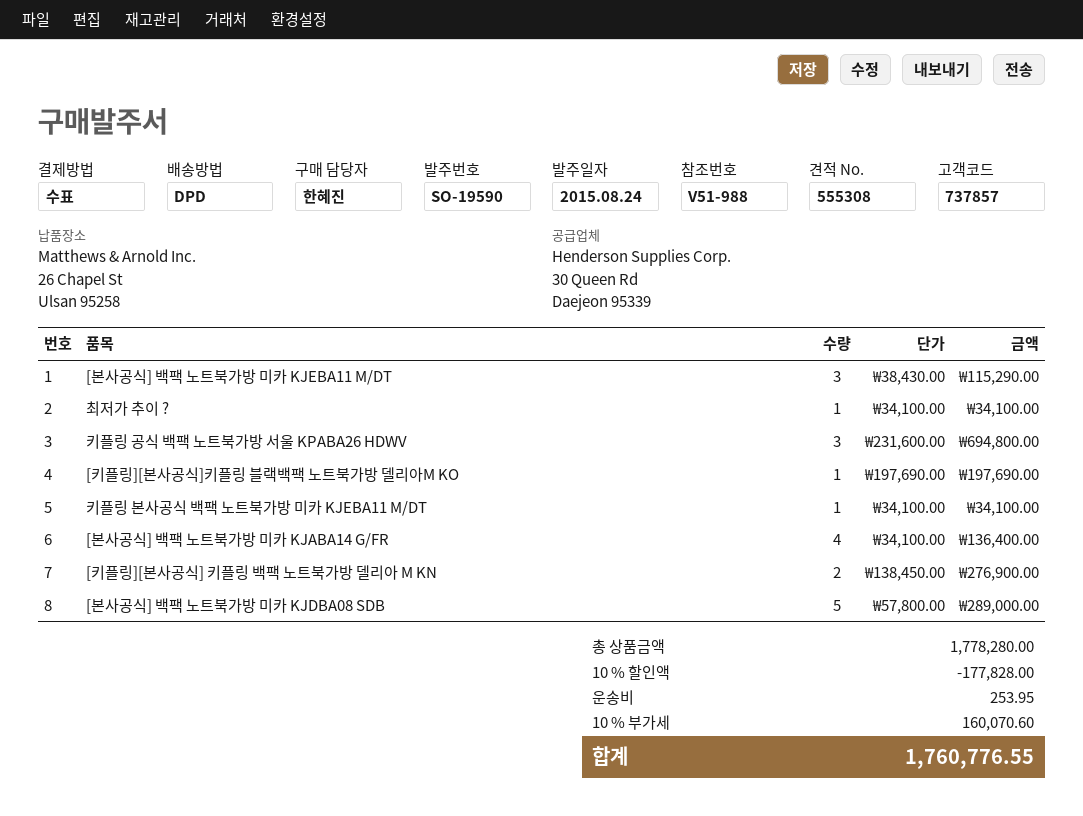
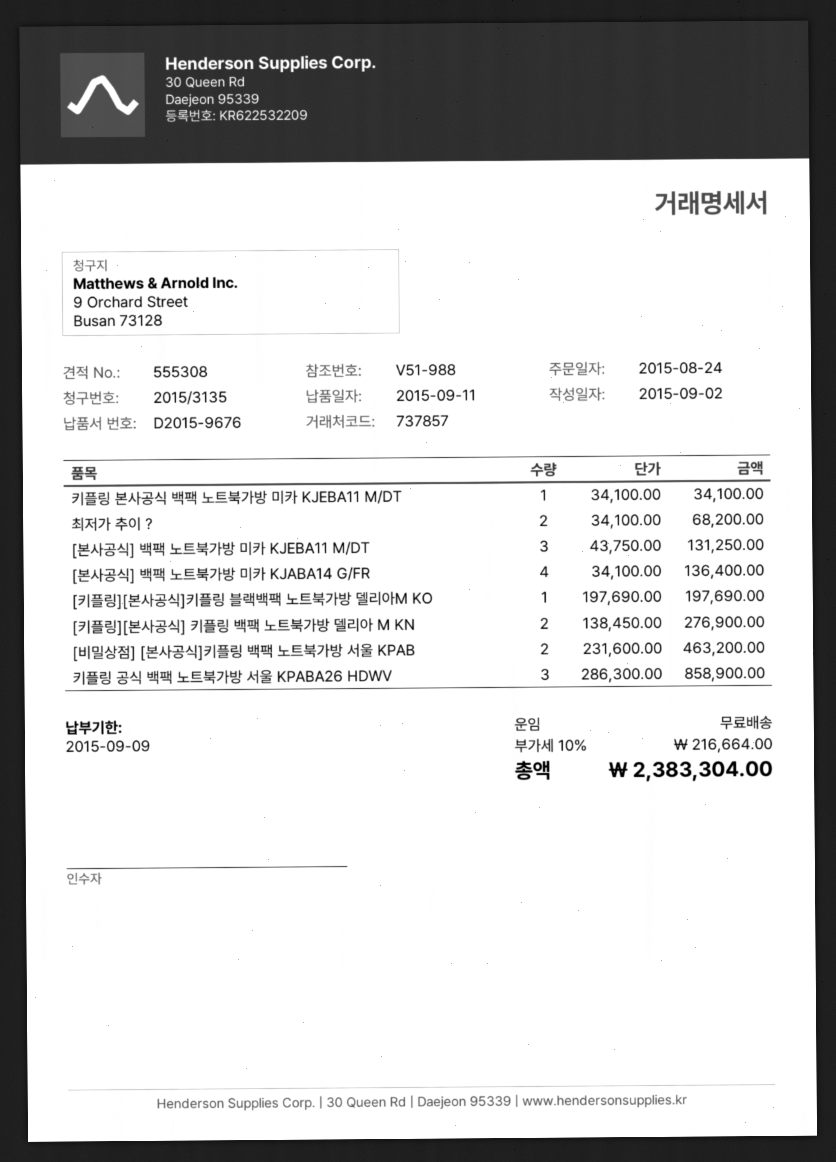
[본사공식] 백팩 노트북가방 미카 KJEBA11 M/DT: 3 x 38430.00 = 115290.00 -> 3 x 43750.00 = 131250.00
최저가 추이 ?: 1 x 34100.00 = 34100.00 -> 2 x 34100.00 = 68200.00
키플링 공식 백팩 노트북가방 서울 KPABA26 HDWV: 3 x 231600.00 = 694800.00 -> 3 x 286300.00 = 858900.00
[본사공식] 백팩 노트북가방 미카 KJDBA08 SDB: 5 x 57800.00 = 289000.00 -> none
[비밀상점] [본사공식]키플링 백팩 노트북가방 서울 KPAB: none -> 2 x 231600.00 = 463200.00
discount: 10% = 177828.00 -> none
shipping: 253.95 -> 0.00
tax: 10% = 160070.60 -> 10% = 216664.00
total: 1760776.55 -> 2383304.00

